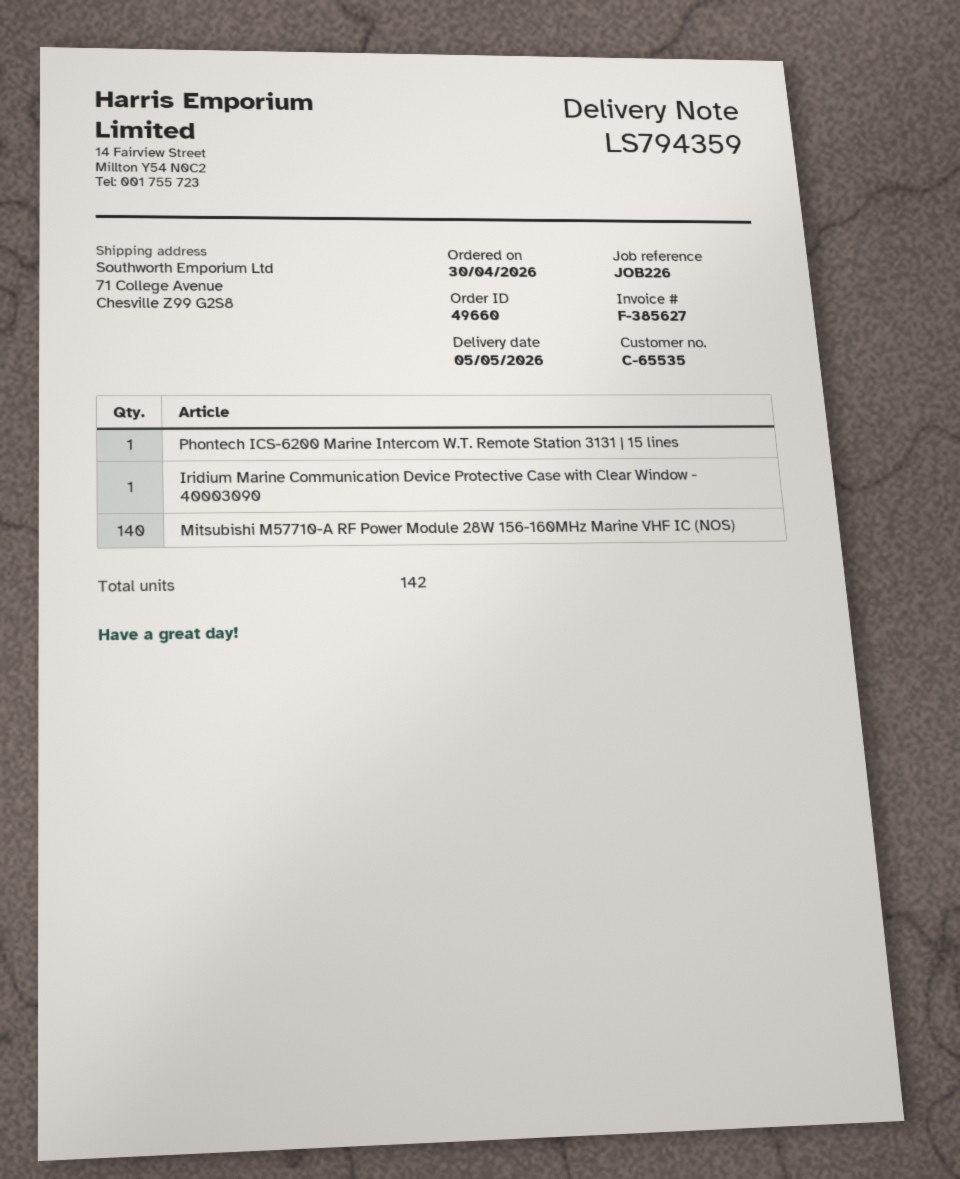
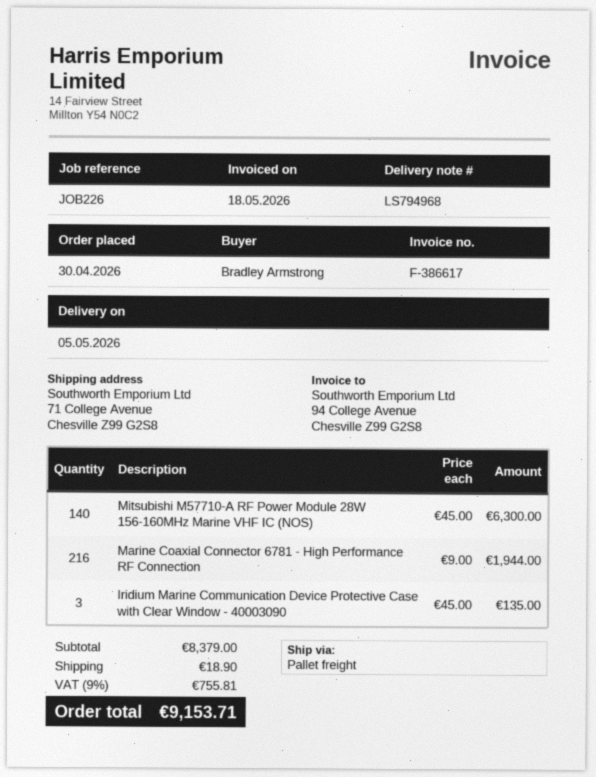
delivery note number: LS794359 -> LS794968
invoice number: F-385627 -> F-386617
Phontech ICS-6200 Marine Intercom W.T. Remote Station 3131 | 15 lines: 1 -> none
Iridium Marine Communication Device Protective Case with Clear Window - 40003090: 1 -> 3
Marine Coaxial Connector 6781 - High Performance RF Connection: none -> 216

